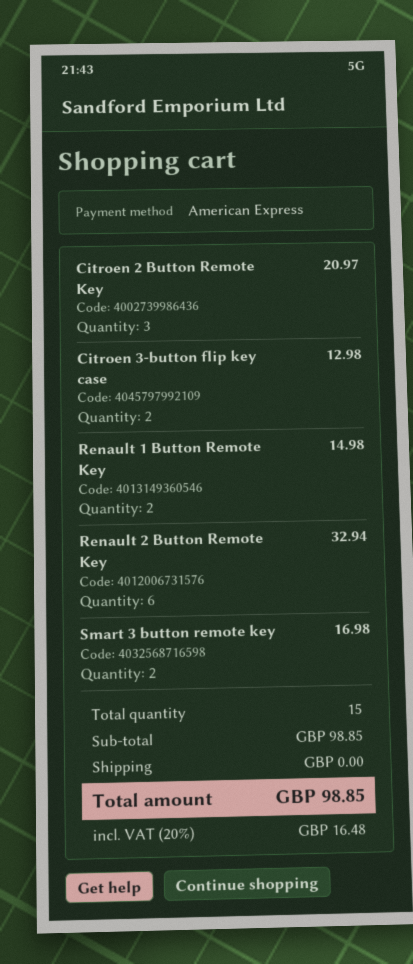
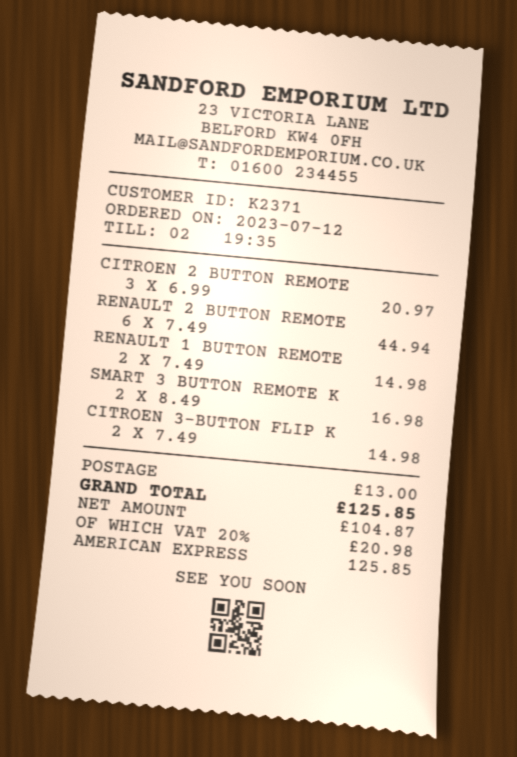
Citroen 3-button flip key case: 2 for 12.98 -> 2 for 14.98
Renault 2 Button Remote Key: 6 for 32.94 -> 6 for 44.94
shipping: 0.00 -> 13.00
tax: 20% = 16.48 -> 20% = 20.98
total: 98.85 -> 125.85

